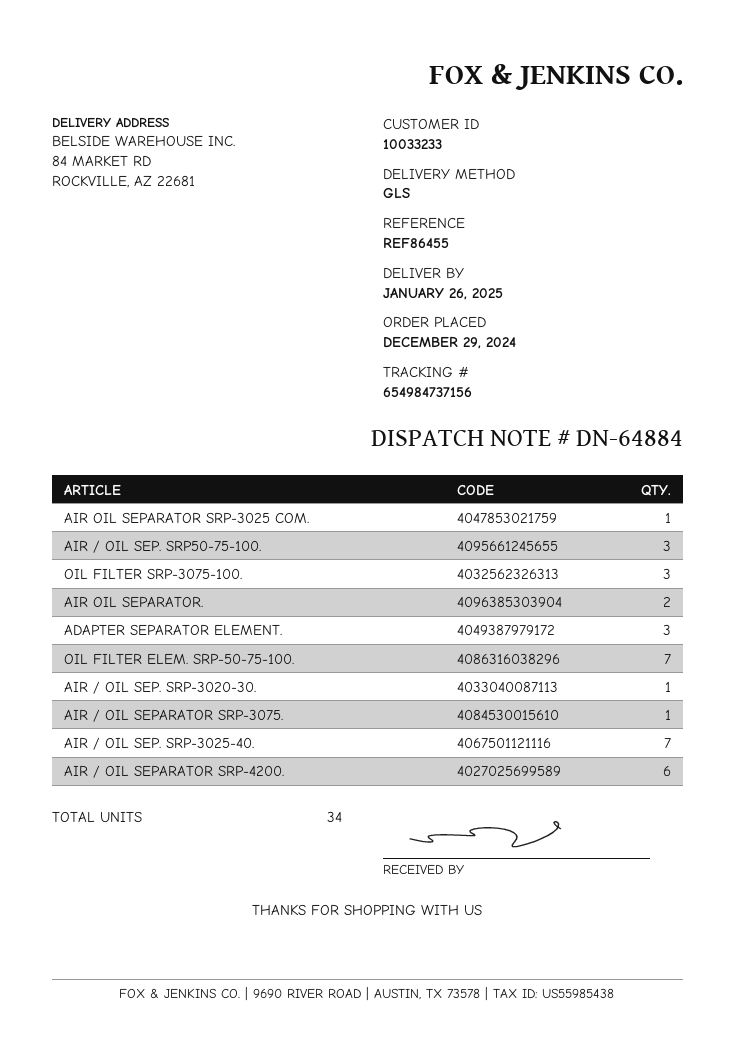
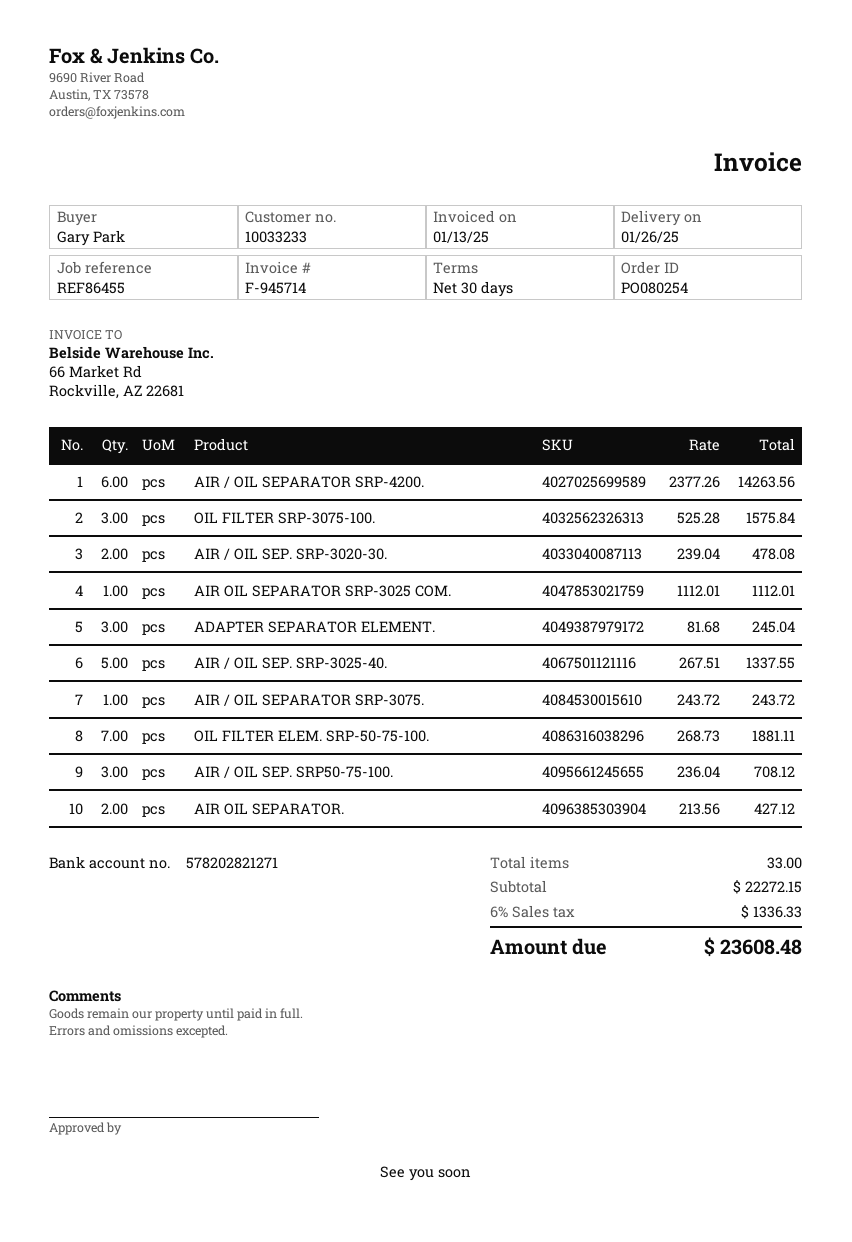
AIR / OIL SEP. SRP-3020-30.: 1 -> 2
AIR / OIL SEP. SRP-3025-40.: 7 -> 5
total quantity: 34 -> 33

